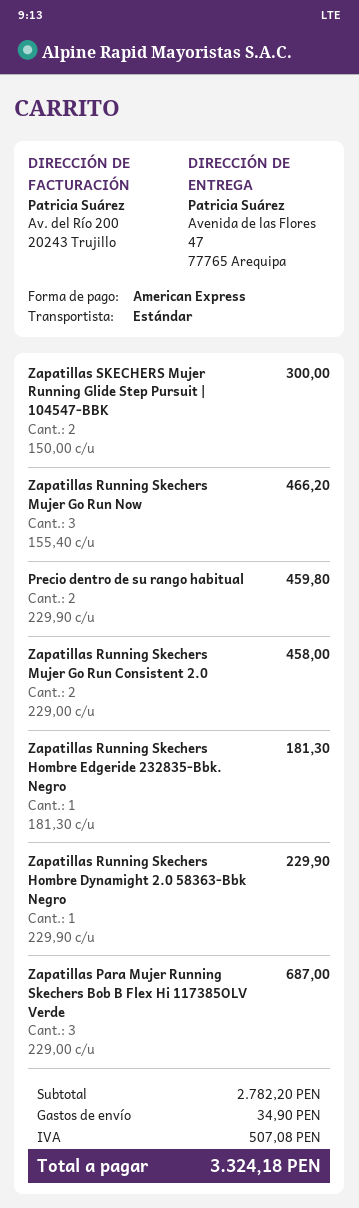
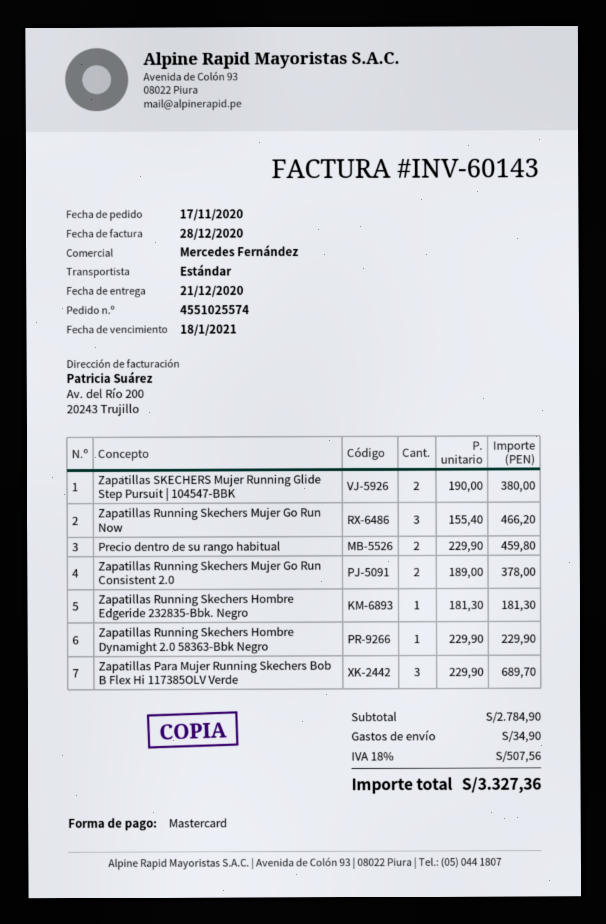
payment method: American Express -> Mastercard
Zapatillas SKECHERS Mujer Running Glide Step Pursuit | 104547-BBK: 2 x 150.00 = 300.00 -> 2 x 190.00 = 380.00
Zapatillas Running Skechers Mujer Go Run Consistent 2.0: 2 x 229.00 = 458.00 -> 2 x 189.00 = 378.00
Zapatillas Para Mujer Running Skechers Bob B Flex Hi 117385OLV Verde: 3 x 229.00 = 687.00 -> 3 x 229.90 = 689.70
subtotal: 2782.20 -> 2784.90
tax: 507.08 -> 507.56
total: 3324.18 -> 3327.36

